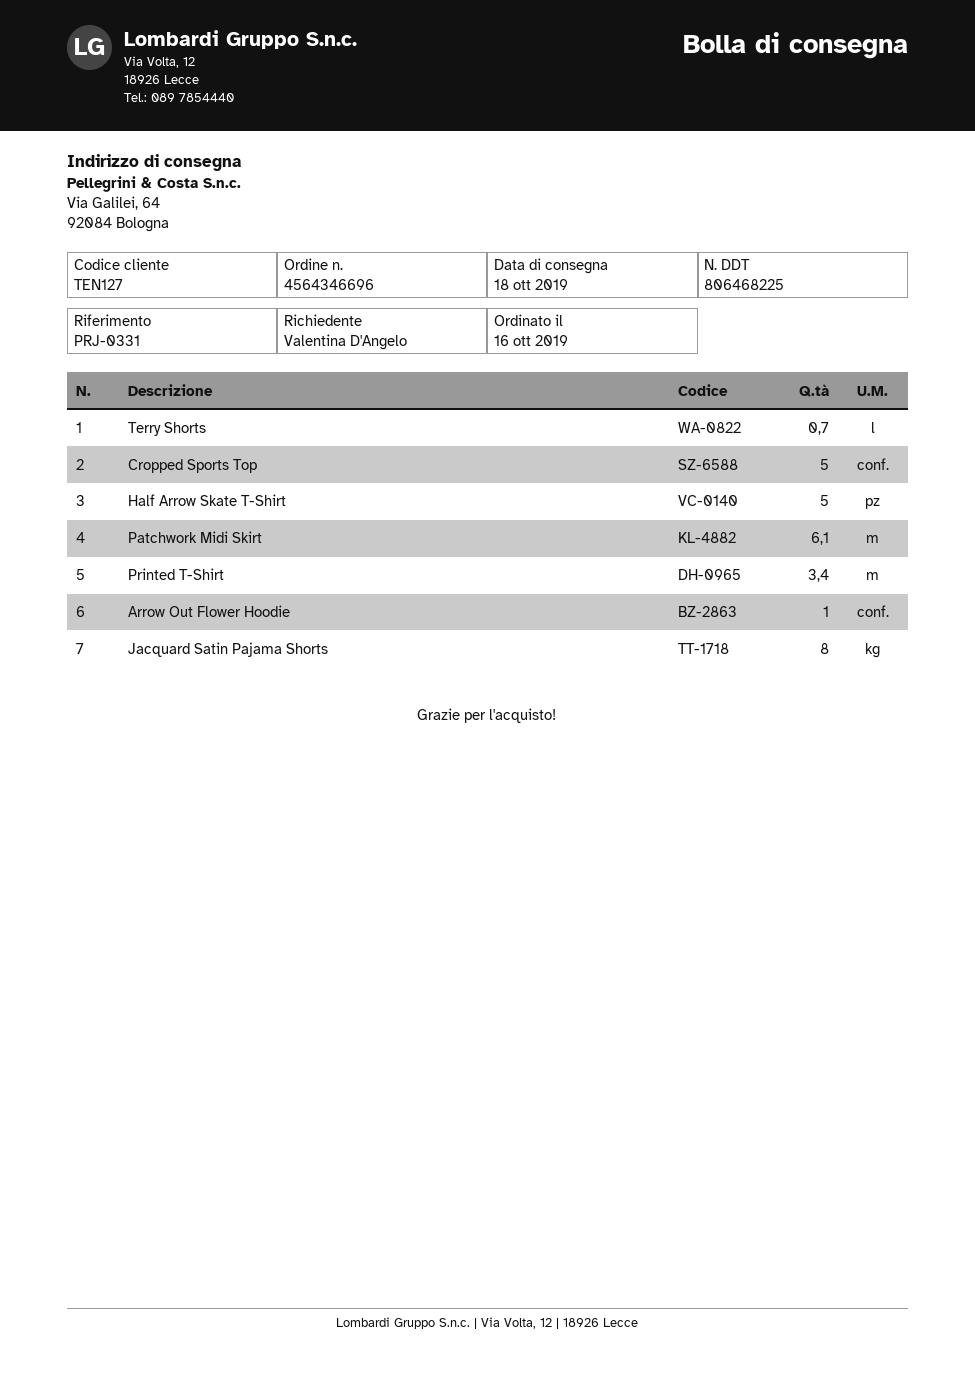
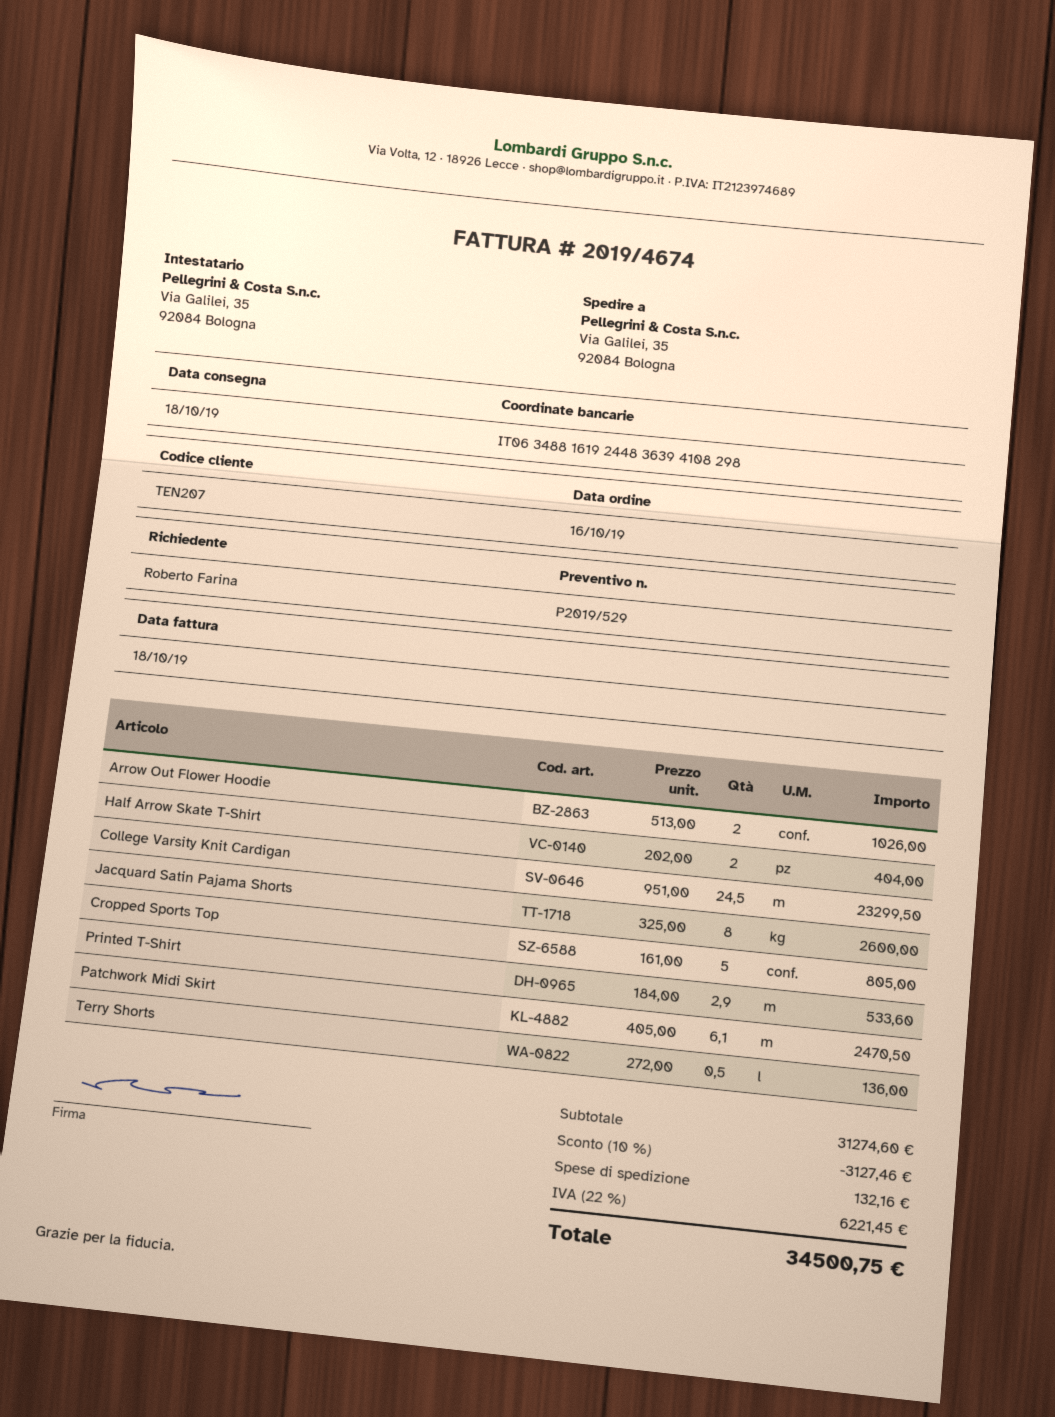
customer number: TEN127 -> TEN207
ordered by: Valentina D'Angelo -> Roberto Farina
ship to: Via Galilei, 64, 92084 Bologna -> Via Galilei, 35, 92084 Bologna
Terry Shorts: 0.7 -> 0.5
Half Arrow Skate T-Shirt: 5 -> 2
Printed T-Shirt: 3.4 -> 2.9
Arrow Out Flower Hoodie: 1 -> 2
College Varsity Knit Cardigan: none -> 24.5

